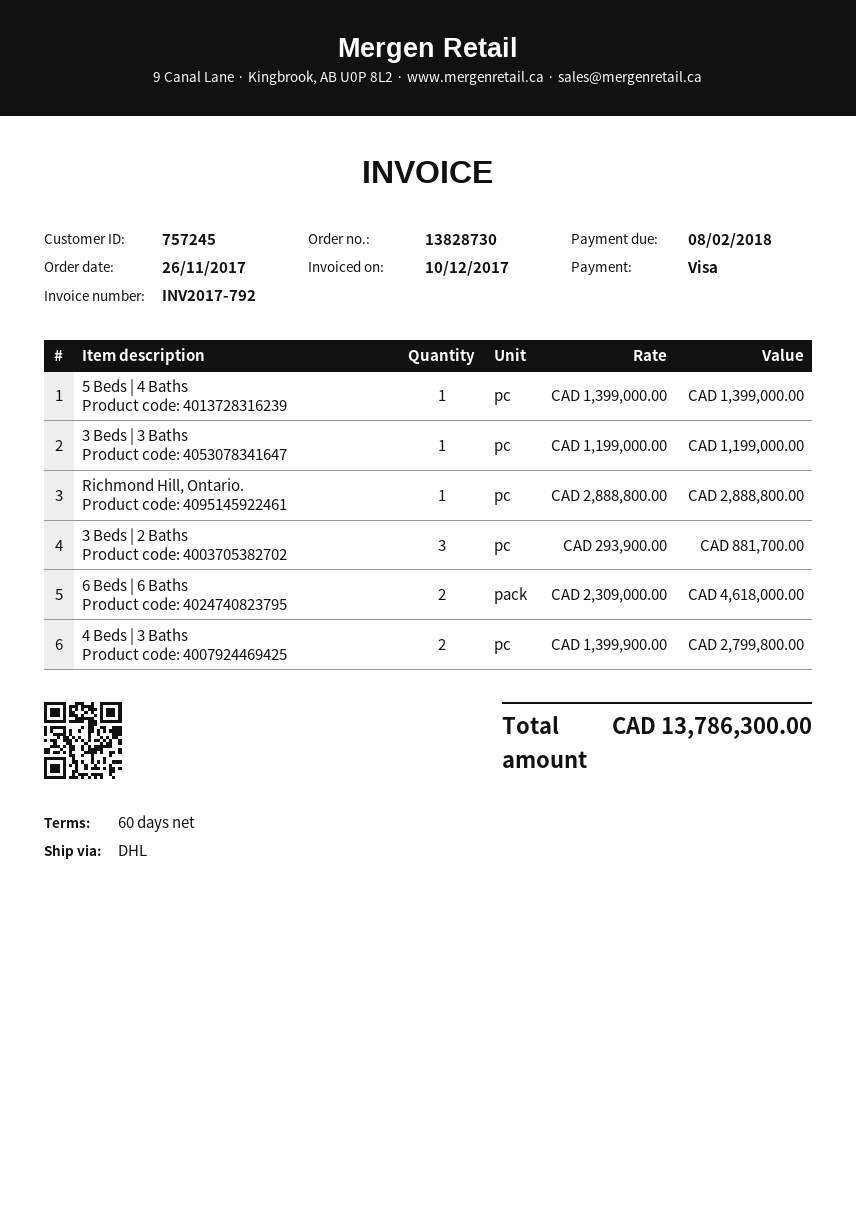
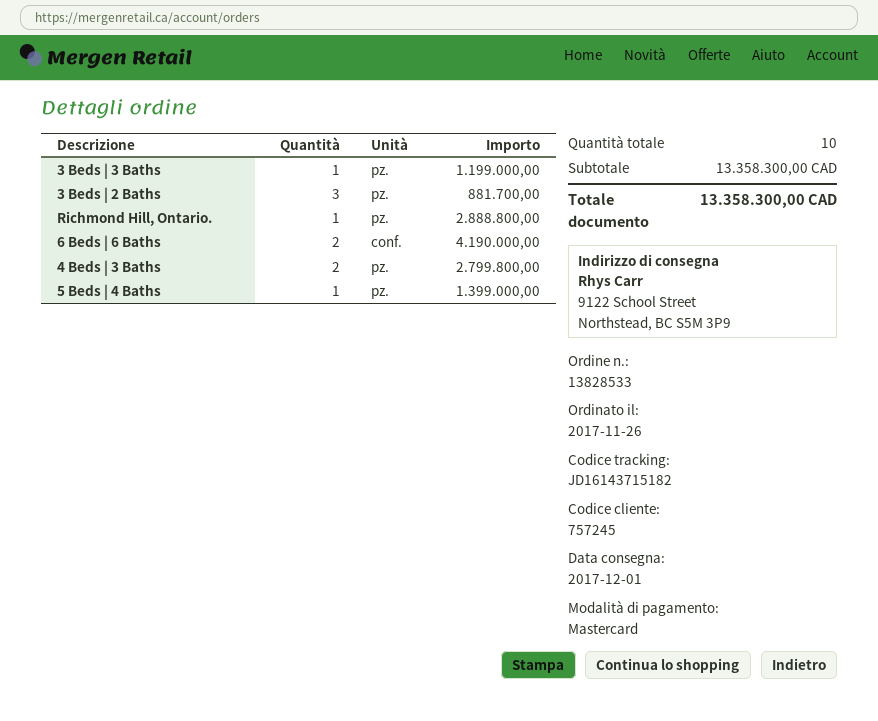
order number: 13828730 -> 13828533
payment method: Visa -> Mastercard
6 Beds | 6 Baths: 2 for 4618000.00 -> 2 for 4190000.00
total: 13786300.00 -> 13358300.00

